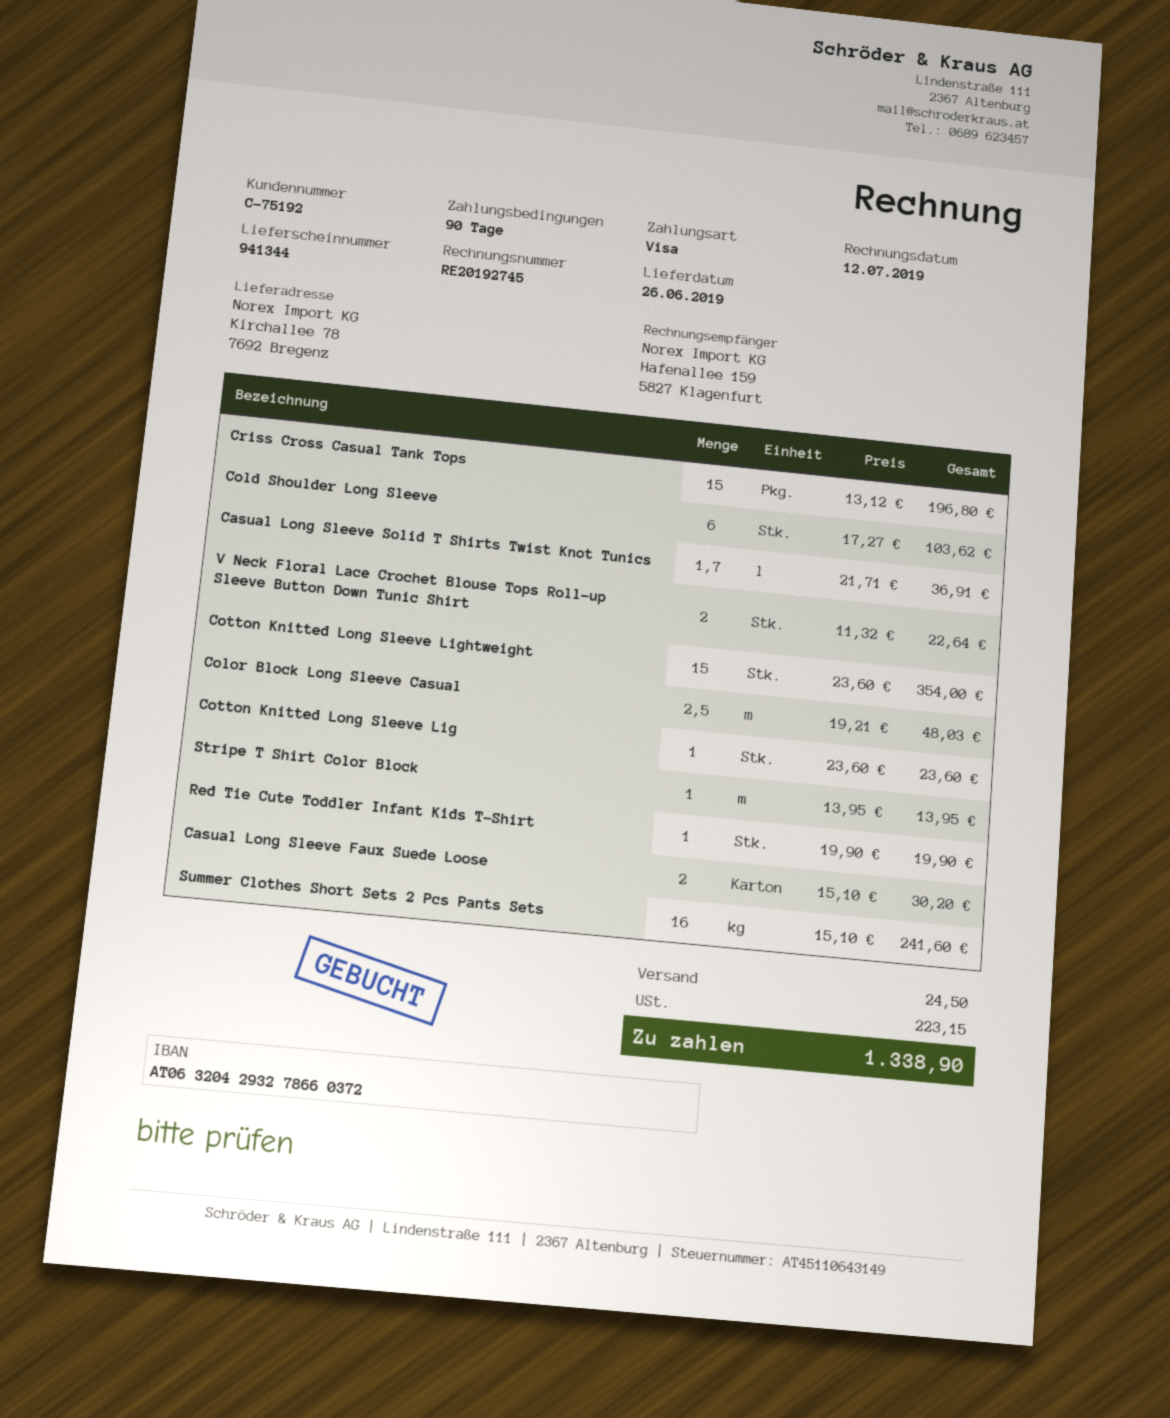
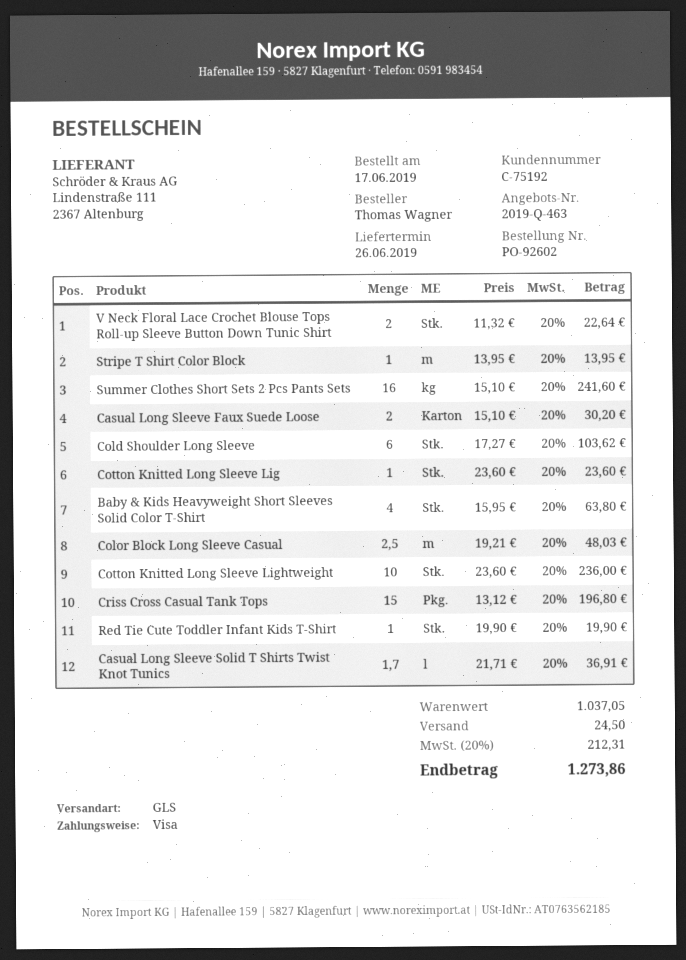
Cotton Knitted Long Sleeve Lightweight: 15 x 23.60 = 354.00 -> 10 x 23.60 = 236.00
Baby & Kids Heavyweight Short Sleeves Solid Color T-Shirt: none -> 4 x 15.95 = 63.80
tax: 223.15 -> 212.31
total: 1338.90 -> 1273.86

